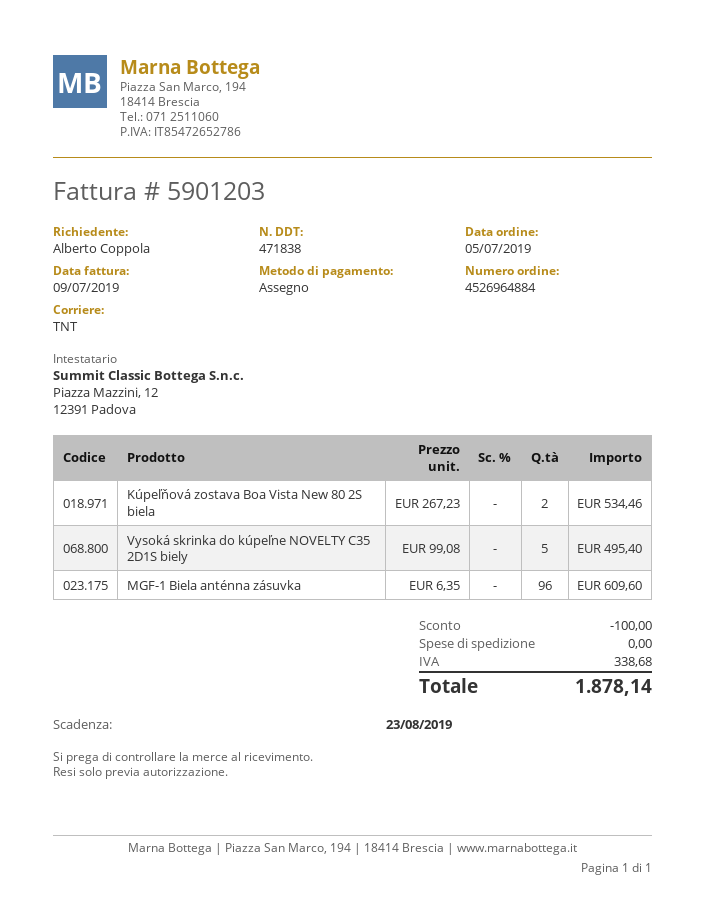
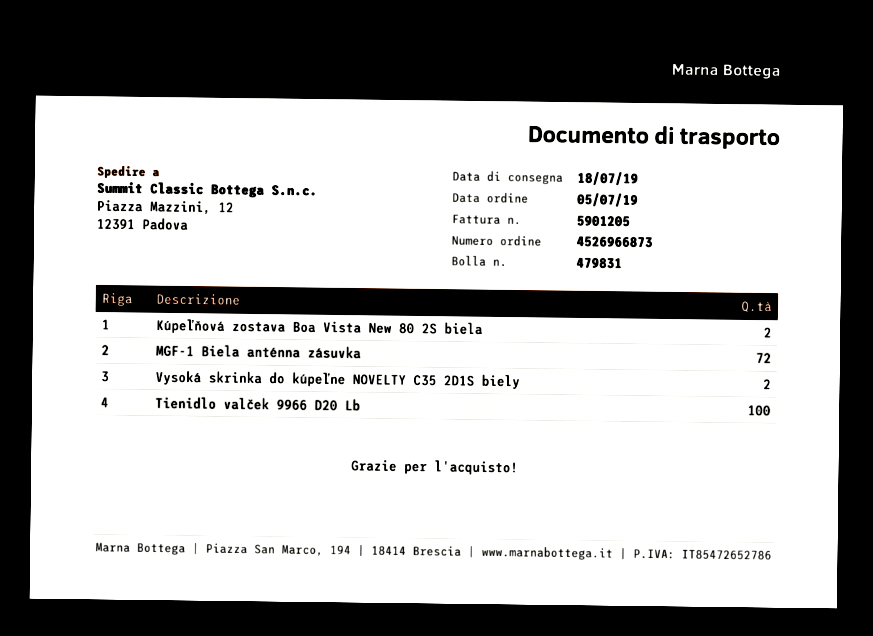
order number: 4526964884 -> 4526966873
delivery note number: 471838 -> 479831
invoice number: 5901203 -> 5901205
Vysoká skrinka do kúpeľne NOVELTY C35 2D1S biely: 5 -> 2
MGF-1 Biela anténna zásuvka: 96 -> 72
Tienidlo valček 9966 D20 Lb: none -> 100

